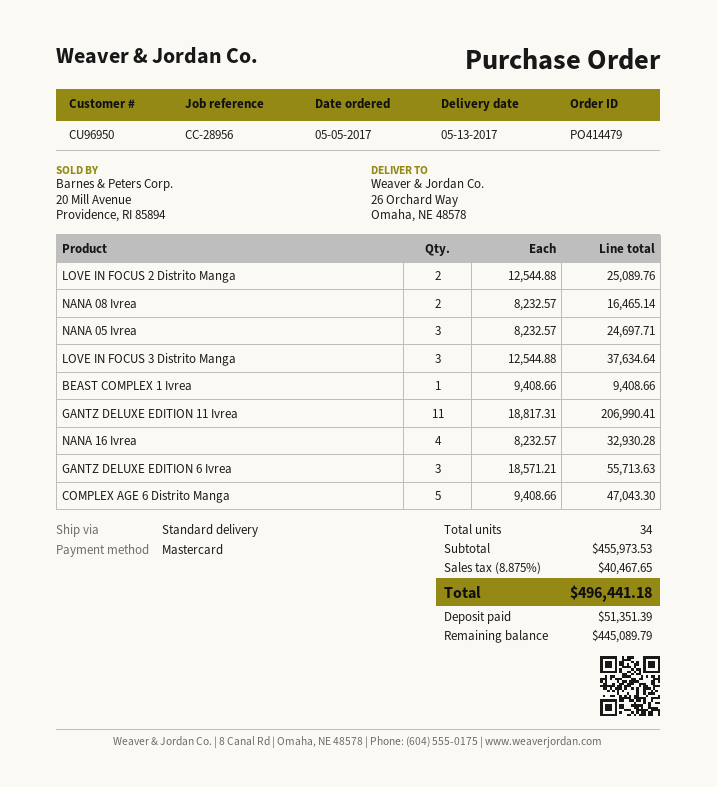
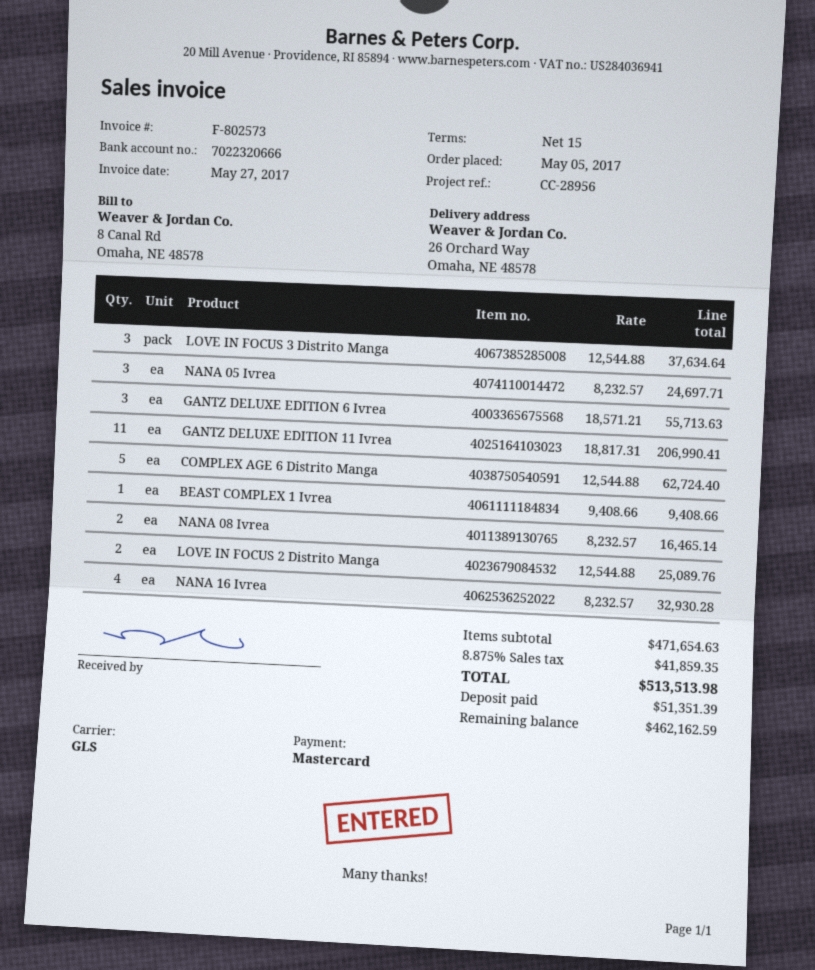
shipping method: standard -> GLS
COMPLEX AGE 6 Distrito Manga: 5 x 9408.66 = 47043.30 -> 5 x 12544.88 = 62724.40
subtotal: 455973.53 -> 471654.63
tax: 8.875% = 40467.65 -> 8.875% = 41859.35
total: 496441.18 -> 513513.98
balance: 445089.79 -> 462162.59

